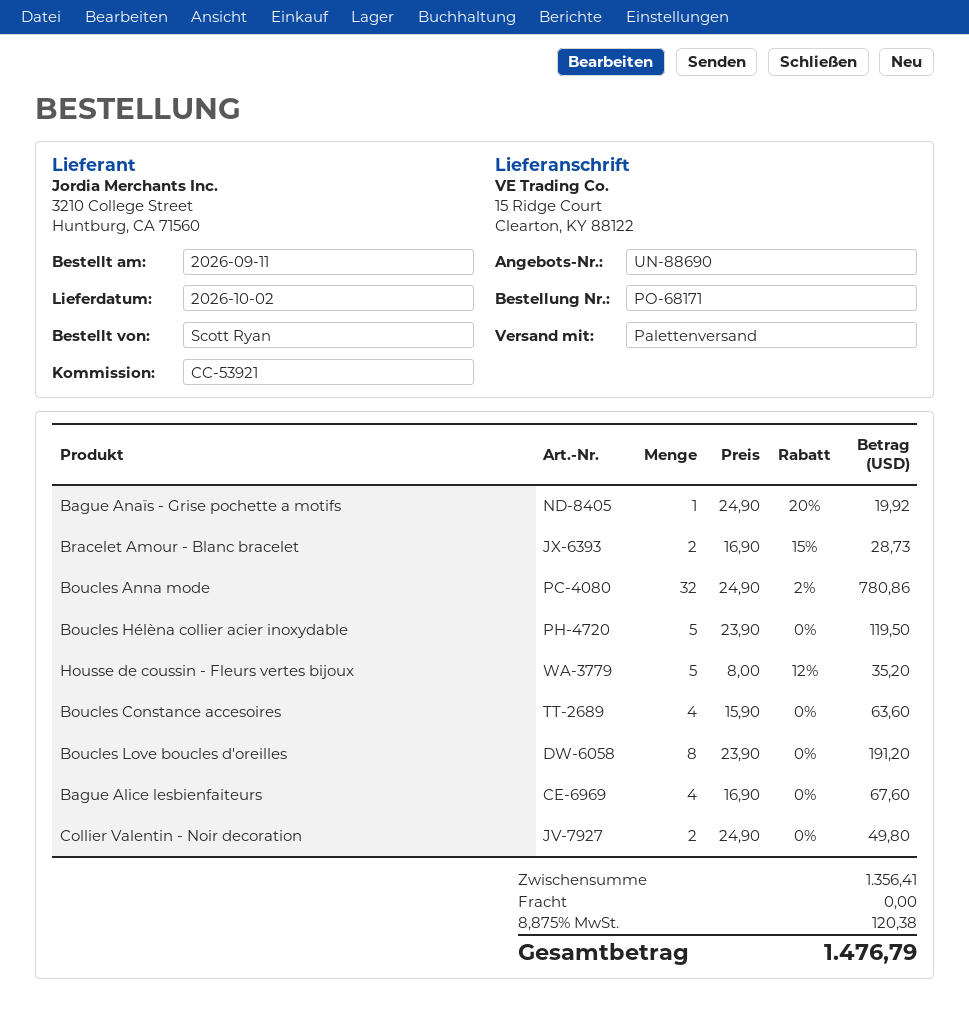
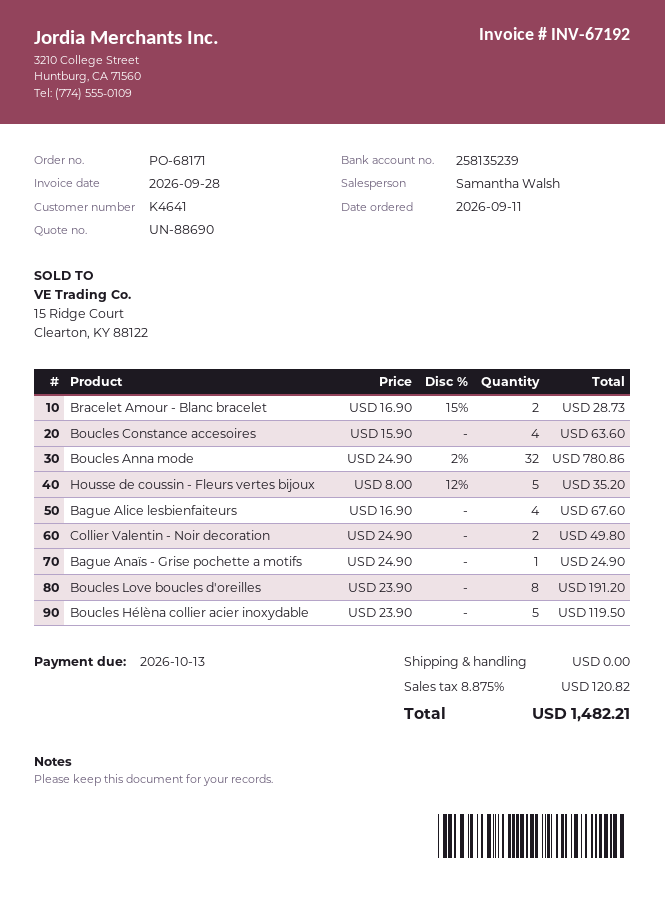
Bague Anaïs - Grise pochette a motifs: 1 x 24.90 - 20% = 19.92 -> 1 x 24.90 = 24.90
tax: 8.875% = 120.38 -> 8.875% = 120.82
total: 1476.79 -> 1482.21

